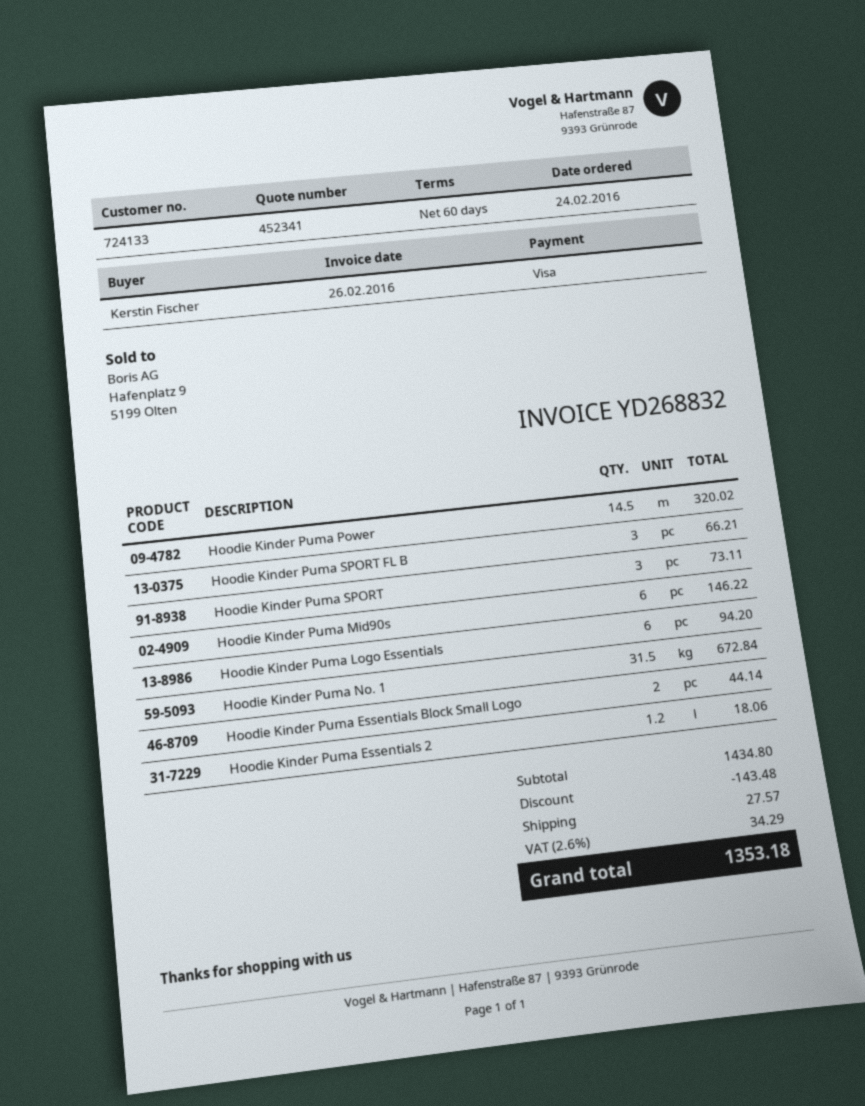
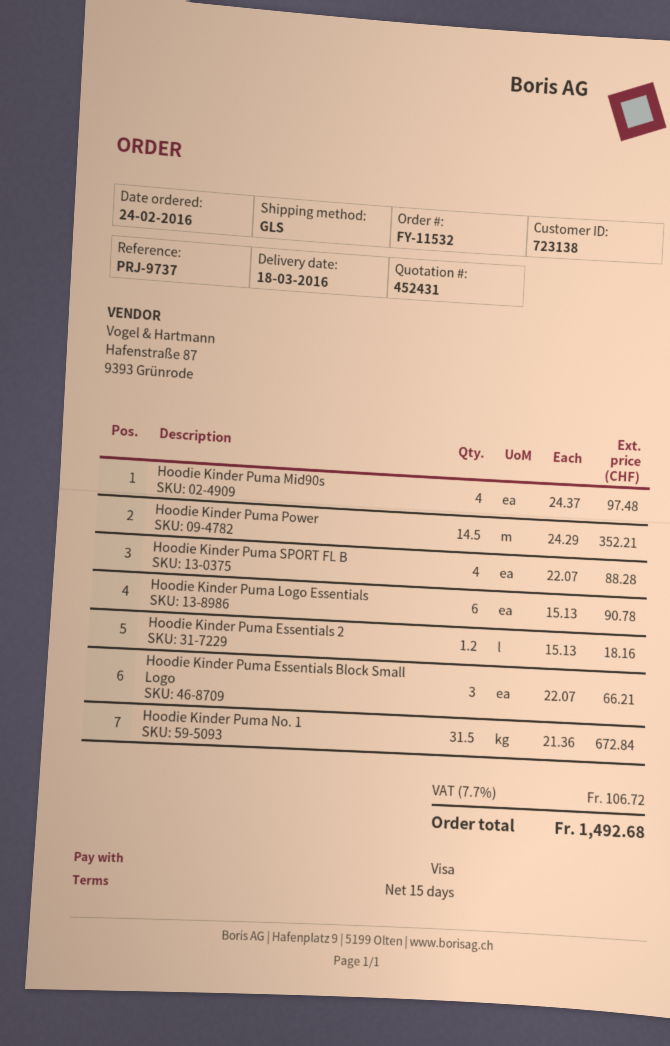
quote number: 452341 -> 452431
payment terms: 60 days -> 15 days
customer number: 724133 -> 723138
Hoodie Kinder Puma Power: 14.5 for 320.02 -> 14.5 for 352.21
Hoodie Kinder Puma SPORT FL B: 3 for 66.21 -> 4 for 88.28
Hoodie Kinder Puma SPORT: 3 for 73.11 -> none
Hoodie Kinder Puma Mid90s: 6 for 146.22 -> 4 for 97.48
Hoodie Kinder Puma Logo Essentials: 6 for 94.20 -> 6 for 90.78
Hoodie Kinder Puma Essentials Block Small Logo: 2 for 44.14 -> 3 for 66.21
Hoodie Kinder Puma Essentials 2: 1.2 for 18.06 -> 1.2 for 18.16
discount: 143.48 -> none
shipping: 27.57 -> none
tax: 2.6% = 34.29 -> 7.7% = 106.72
total: 1353.18 -> 1492.68

